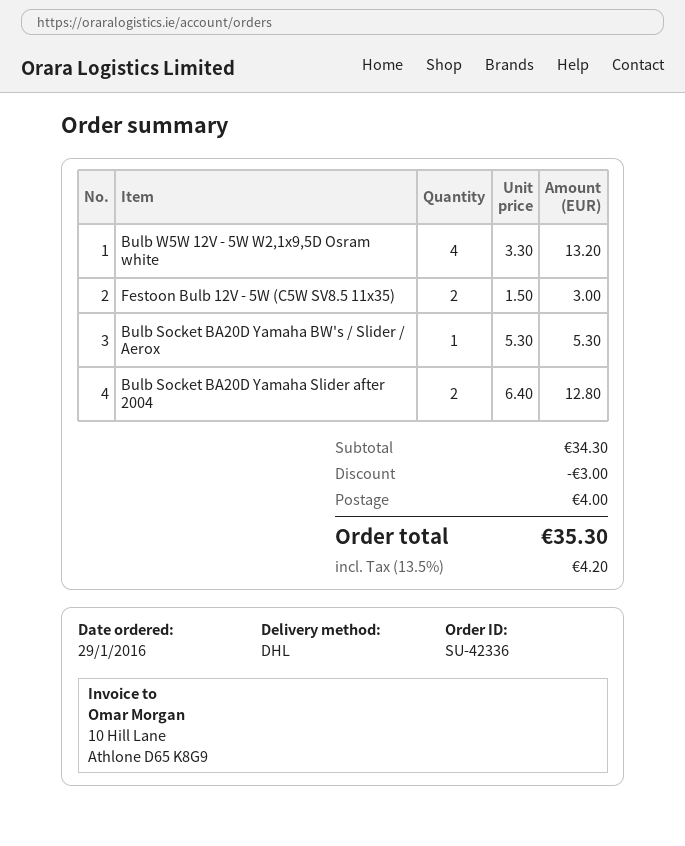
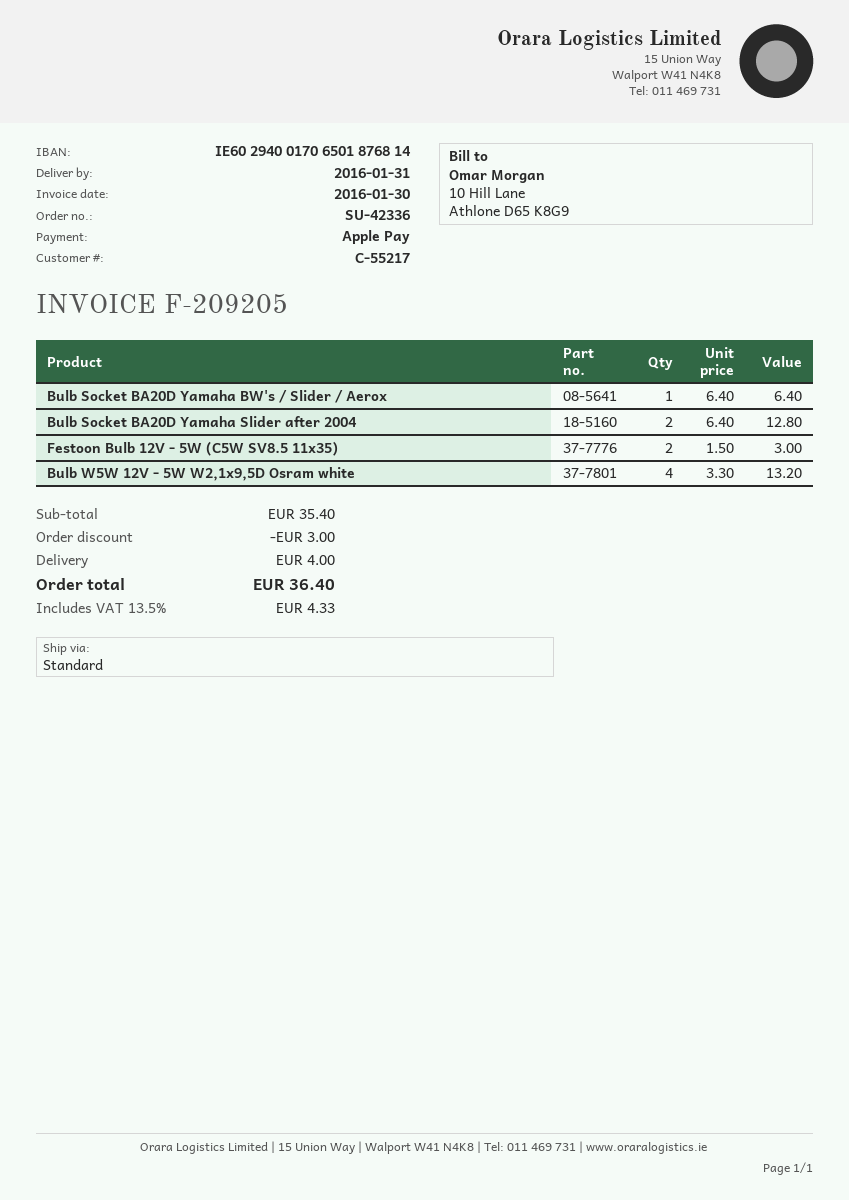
shipping method: DHL -> standard
Bulb Socket BA20D Yamaha BW's / Slider / Aerox: 1 x 5.30 = 5.30 -> 1 x 6.40 = 6.40
subtotal: 34.30 -> 35.40
tax: 13.5% = 4.20 -> 13.5% = 4.33
total: 35.30 -> 36.40

